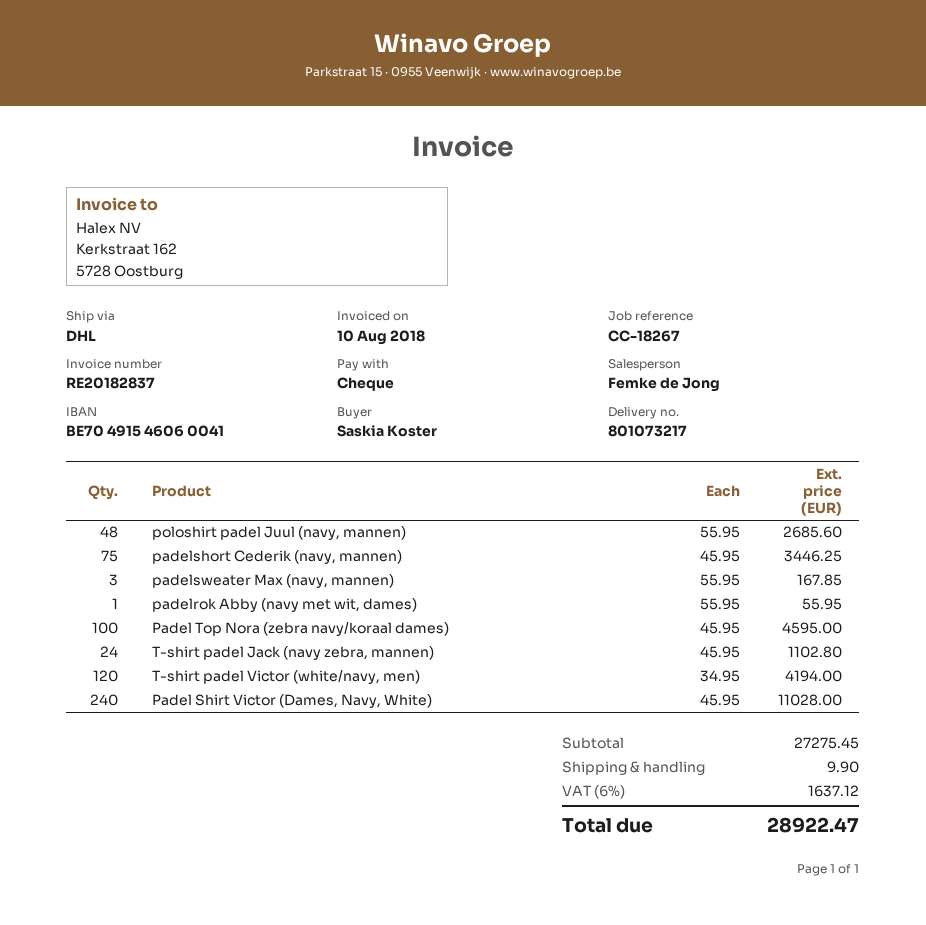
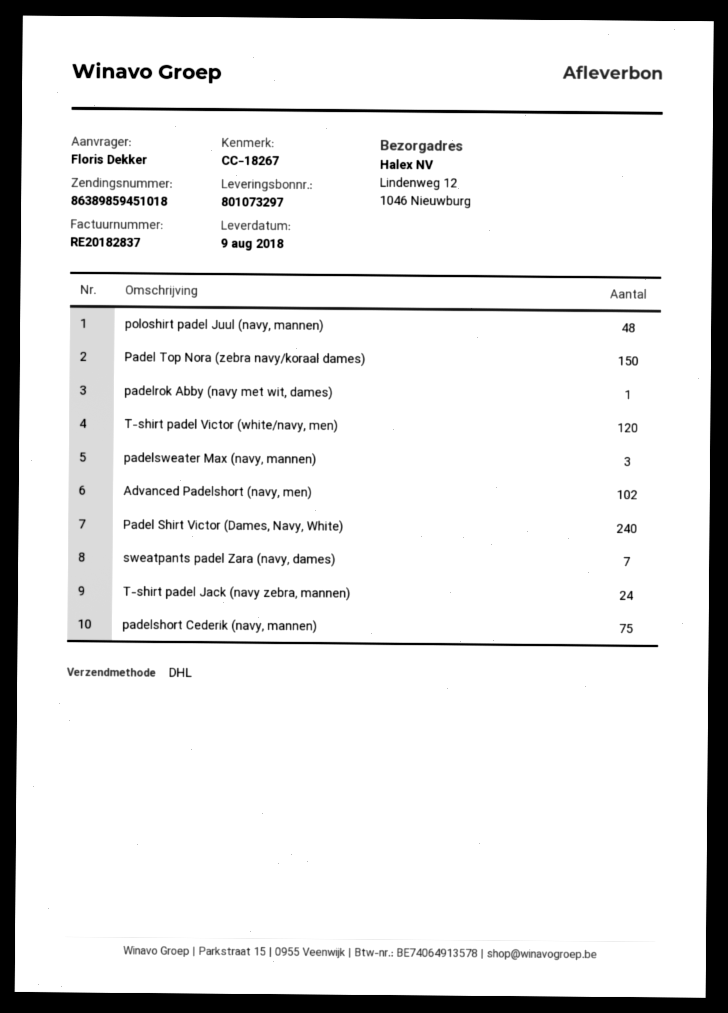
delivery note number: 801073217 -> 801073297
ordered by: Saskia Koster -> Floris Dekker
Padel Top Nora (zebra navy/koraal dames): 100 -> 150
Advanced Padelshort (navy, men): none -> 102
sweatpants padel Zara (navy, dames): none -> 7

